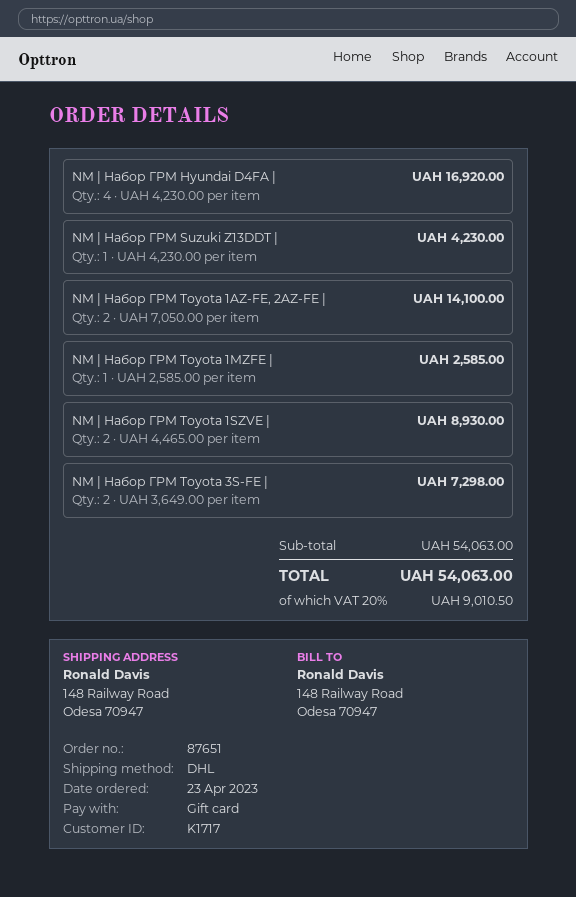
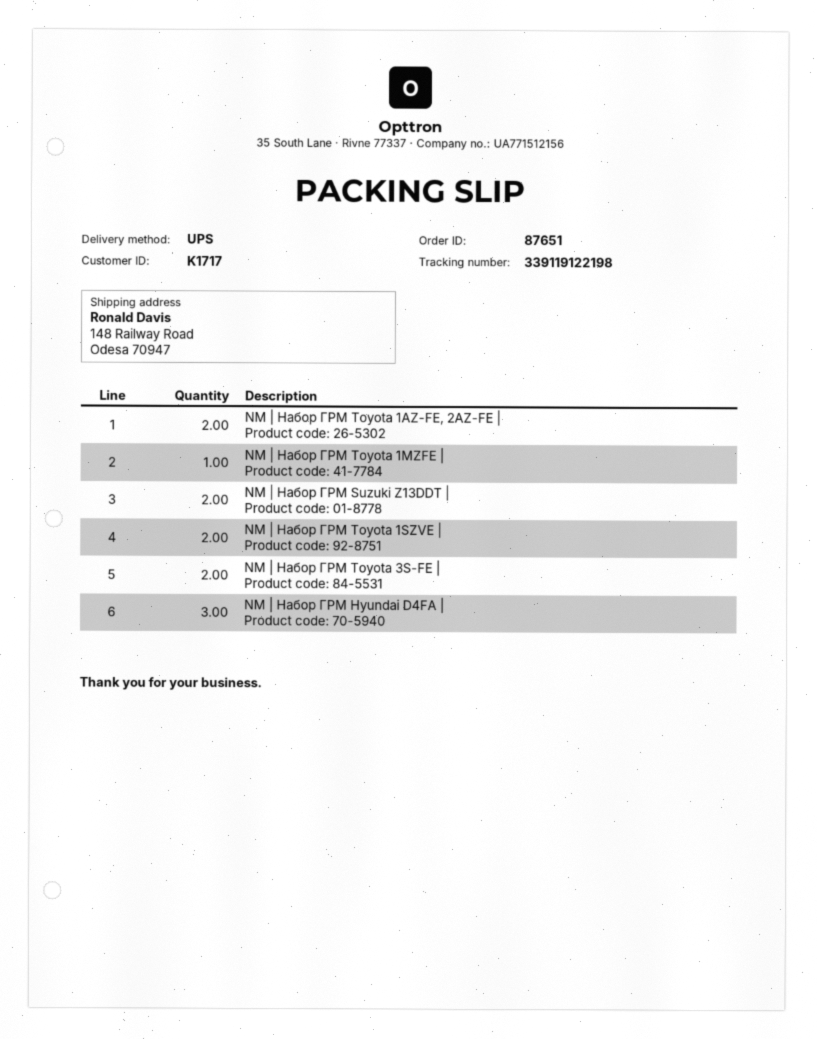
shipping method: DHL -> UPS
NM | Набор ГРМ Hyundai D4FA |: 4 -> 3
NM | Набор ГРМ Suzuki Z13DDT |: 1 -> 2

